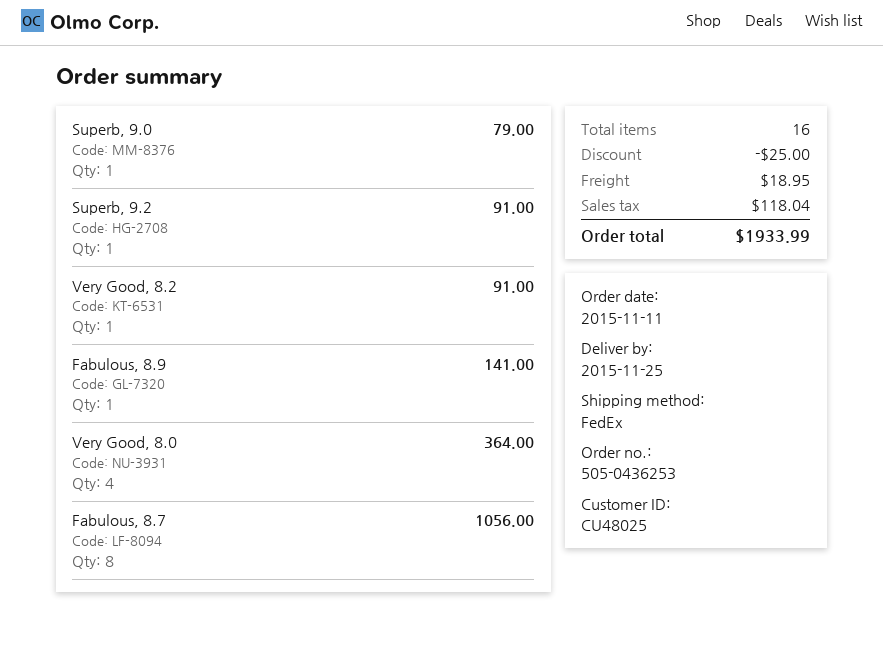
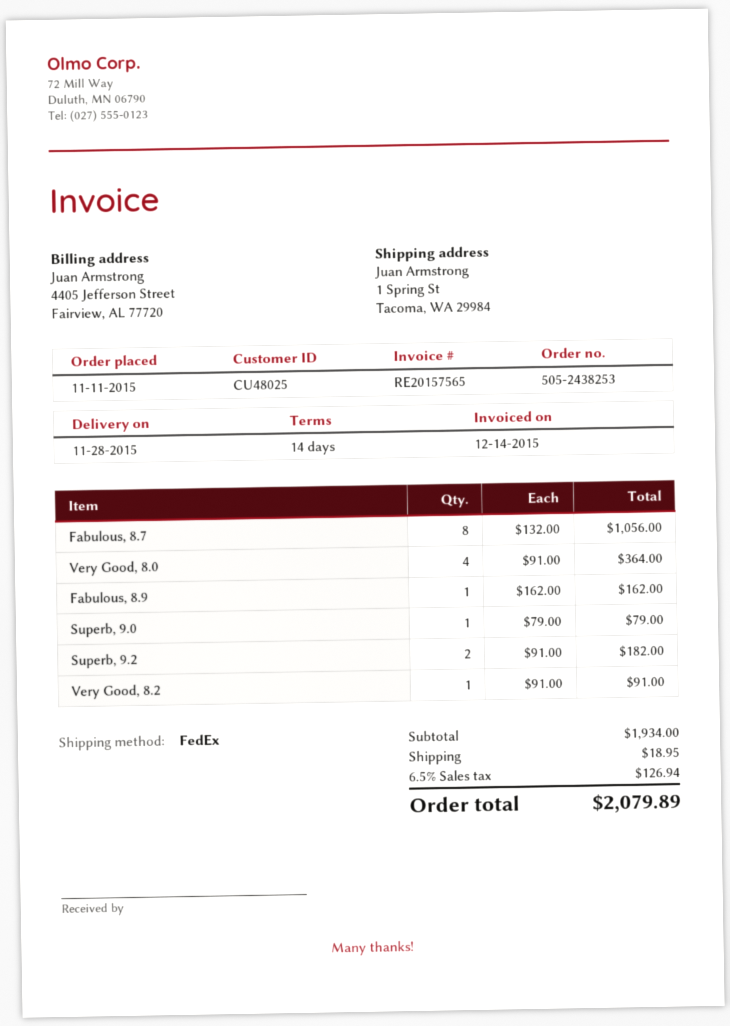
order number: 505-0436253 -> 505-2438253
delivery date: 2015-11-25 -> 2015-11-28
Superb, 9.2: 1 for 91.00 -> 2 for 182.00
Fabulous, 8.9: 1 for 141.00 -> 1 for 162.00
discount: 25.00 -> none
tax: 118.04 -> 126.94
total: 1933.99 -> 2079.89

